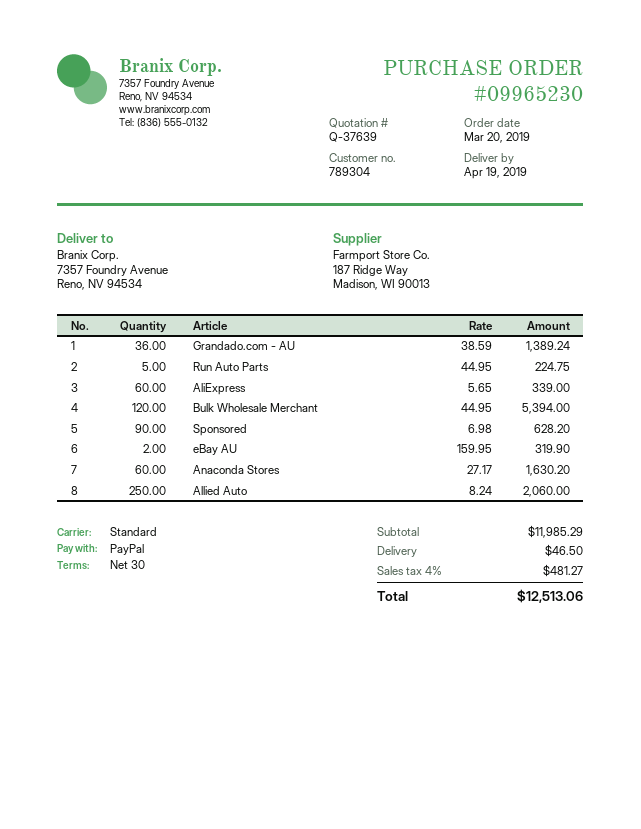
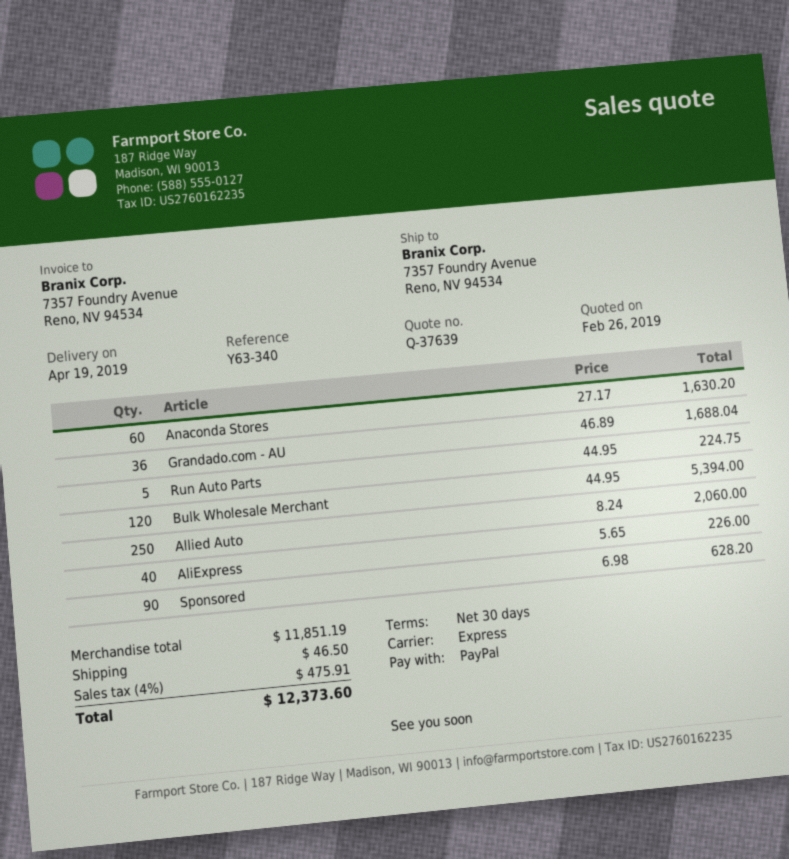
shipping method: standard -> express
Grandado.com - AU: 36 x 38.59 = 1389.24 -> 36 x 46.89 = 1688.04
AliExpress: 60 x 5.65 = 339.00 -> 40 x 5.65 = 226.00
eBay AU: 2 x 159.95 = 319.90 -> none
subtotal: 11985.29 -> 11851.19
tax: 4% = 481.27 -> 4% = 475.91
total: 12513.06 -> 12373.60

